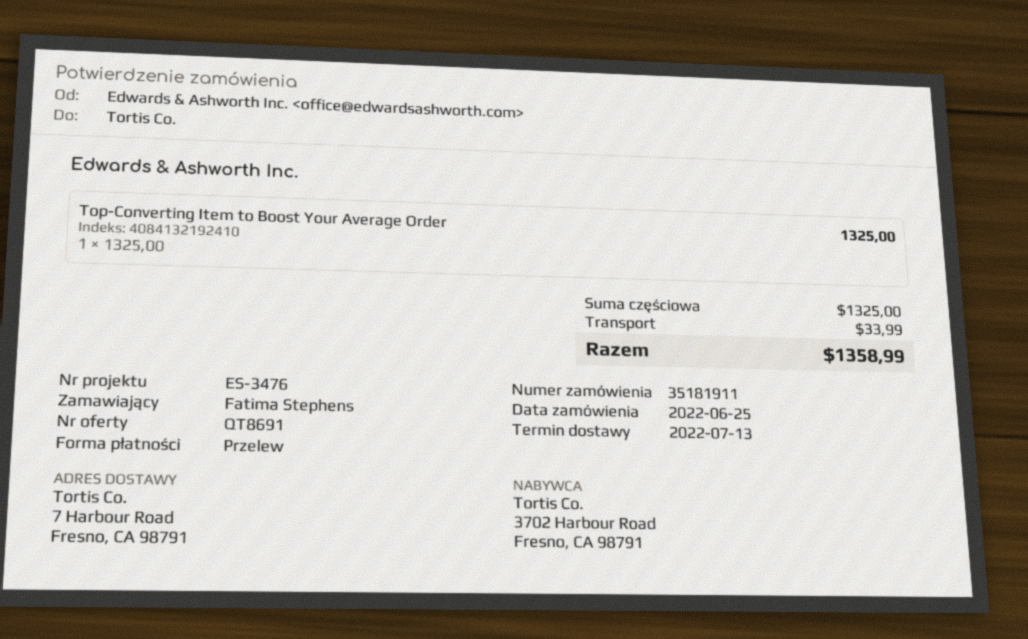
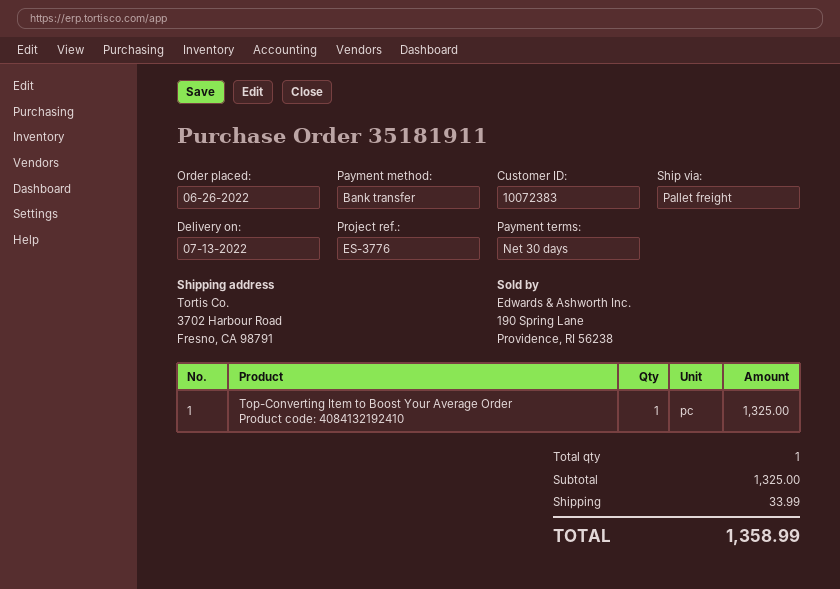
order date: 2022-06-25 -> 2022-06-26
reference: ES-3476 -> ES-3776
ship to: 7 Harbour Road, Fresno, CA 98791 -> 3702 Harbour Road, Fresno, CA 98791

